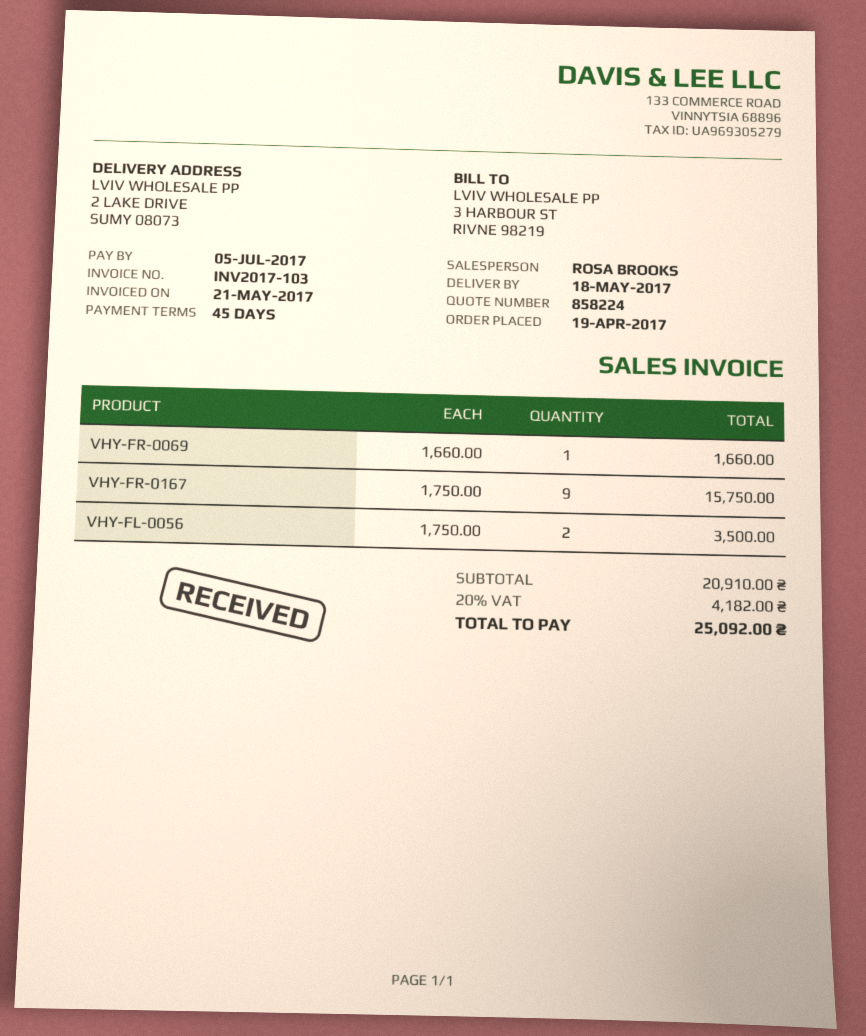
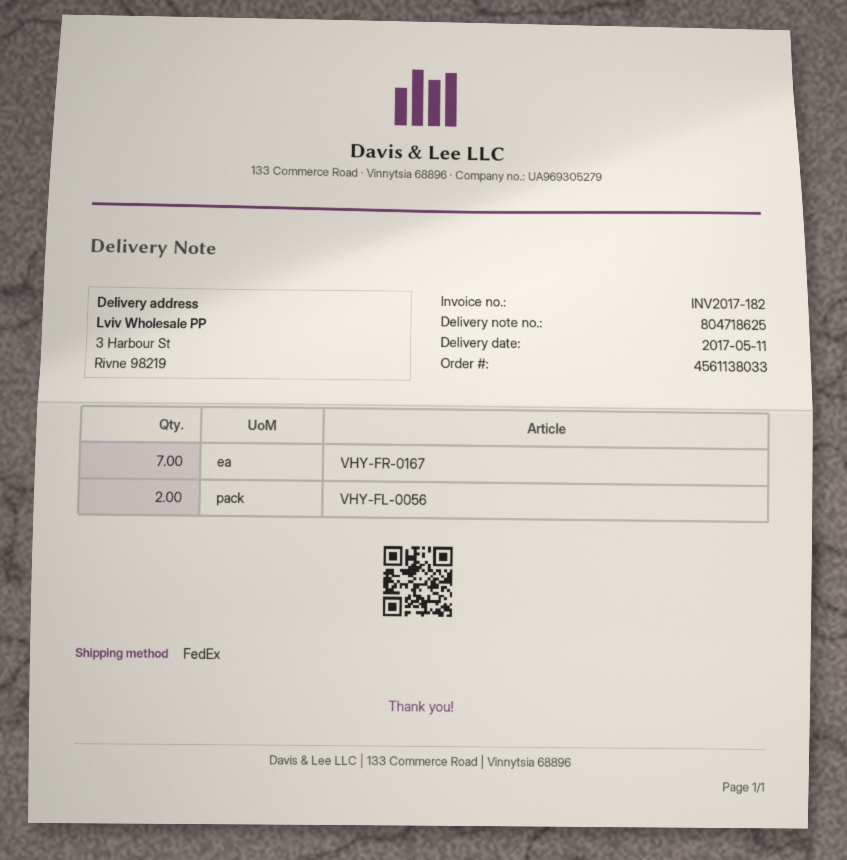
delivery date: 2017-05-18 -> 2017-05-11
invoice number: INV2017-103 -> INV2017-182
ship to: 2 LAKE DRIVE, SUMY 08073 -> 3 Harbour St, Rivne 98219
VHY-FR-0069: 1 -> none
VHY-FR-0167: 9 -> 7

